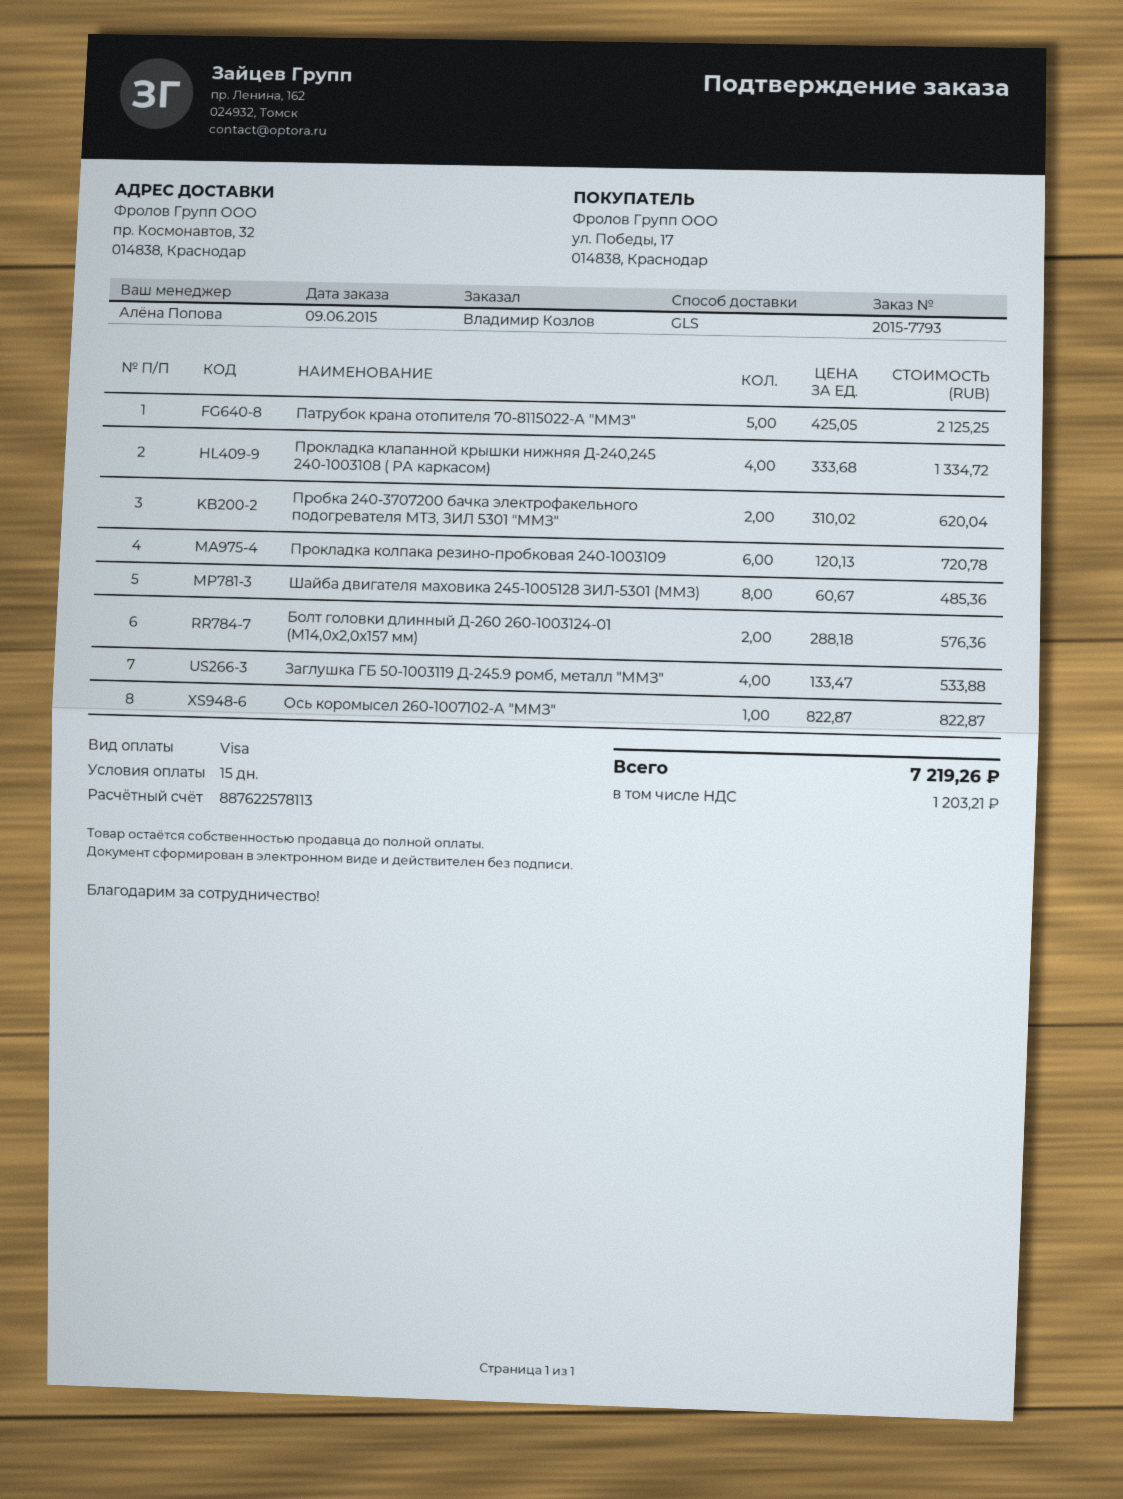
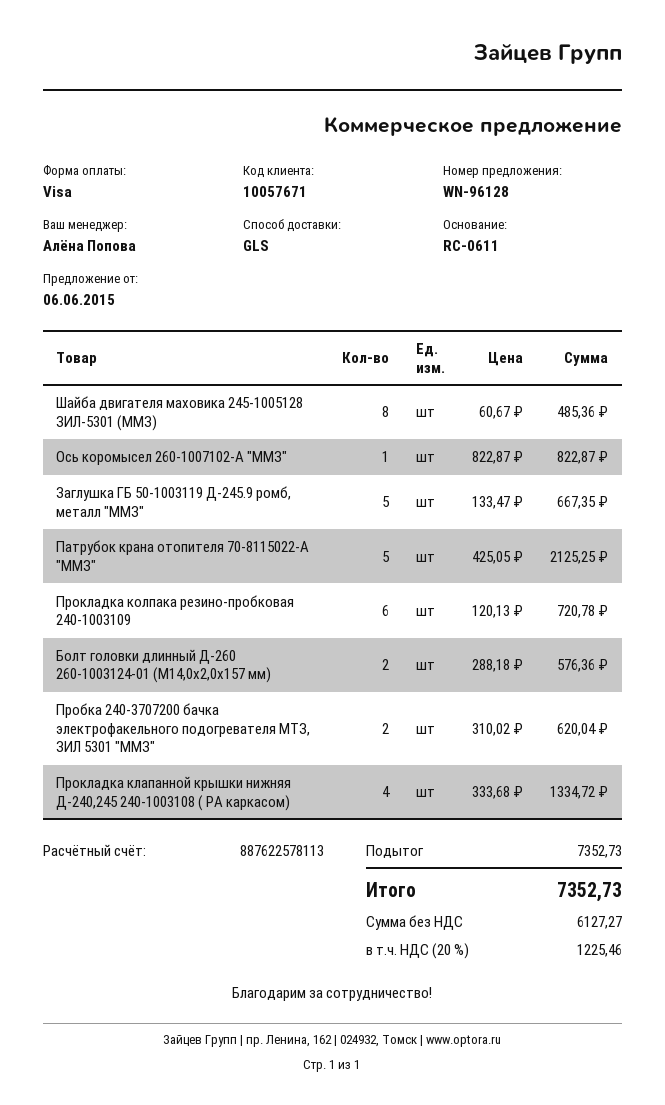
Заглушка ГБ 50-1003119 Д-245.9 ромб, металл "ММЗ": 4 x 133.47 = 533.88 -> 5 x 133.47 = 667.35
tax: 1203.21 -> 1225.46
total: 7219.26 -> 7352.73

